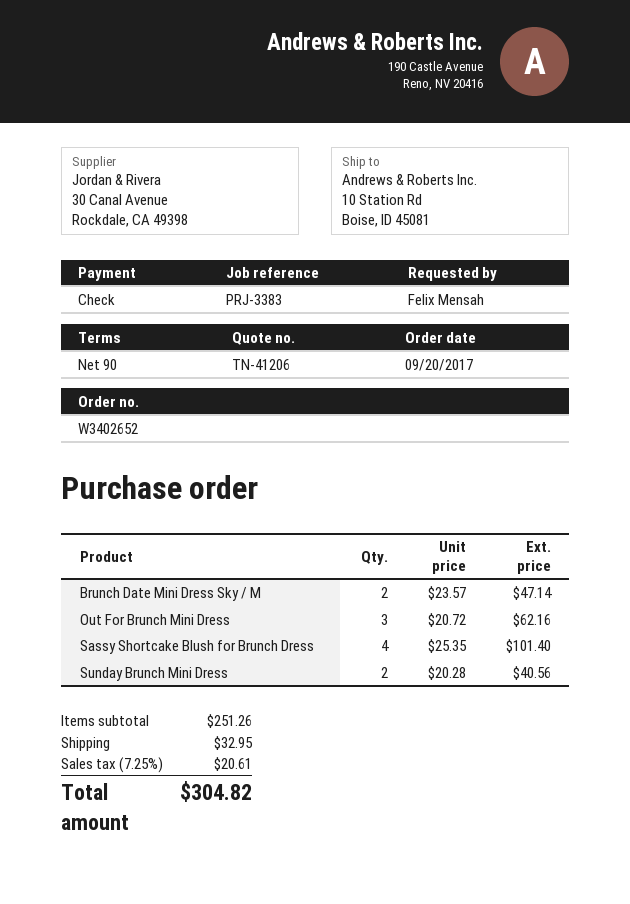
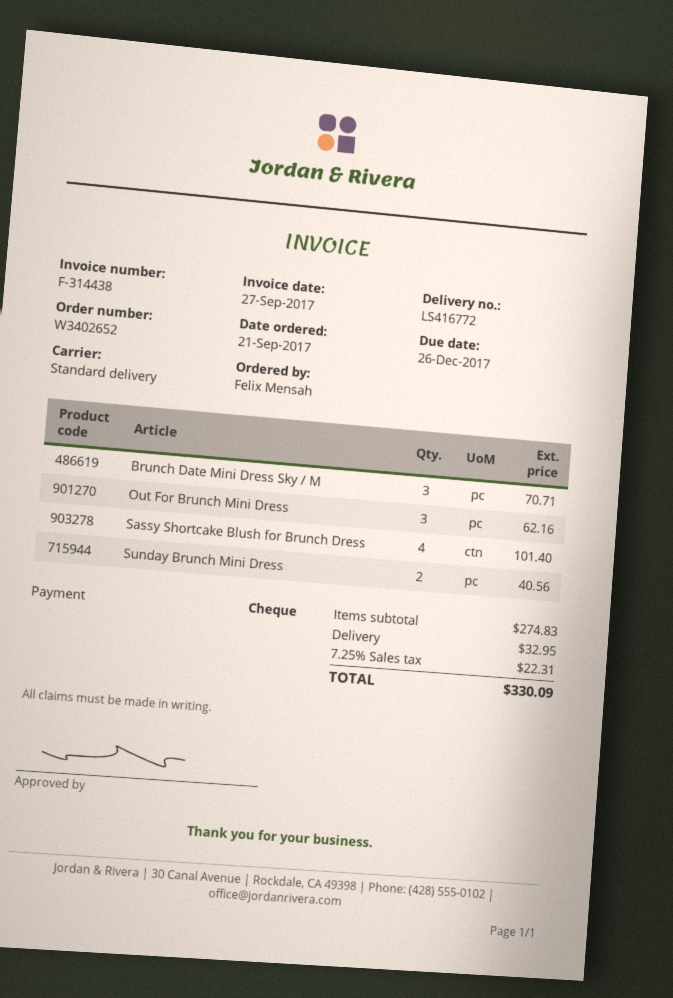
order date: 2017-09-20 -> 2017-09-21
Brunch Date Mini Dress Sky / M: 2 for 47.14 -> 3 for 70.71
subtotal: 251.26 -> 274.83
tax: 7.25% = 20.61 -> 7.25% = 22.31
total: 304.82 -> 330.09

